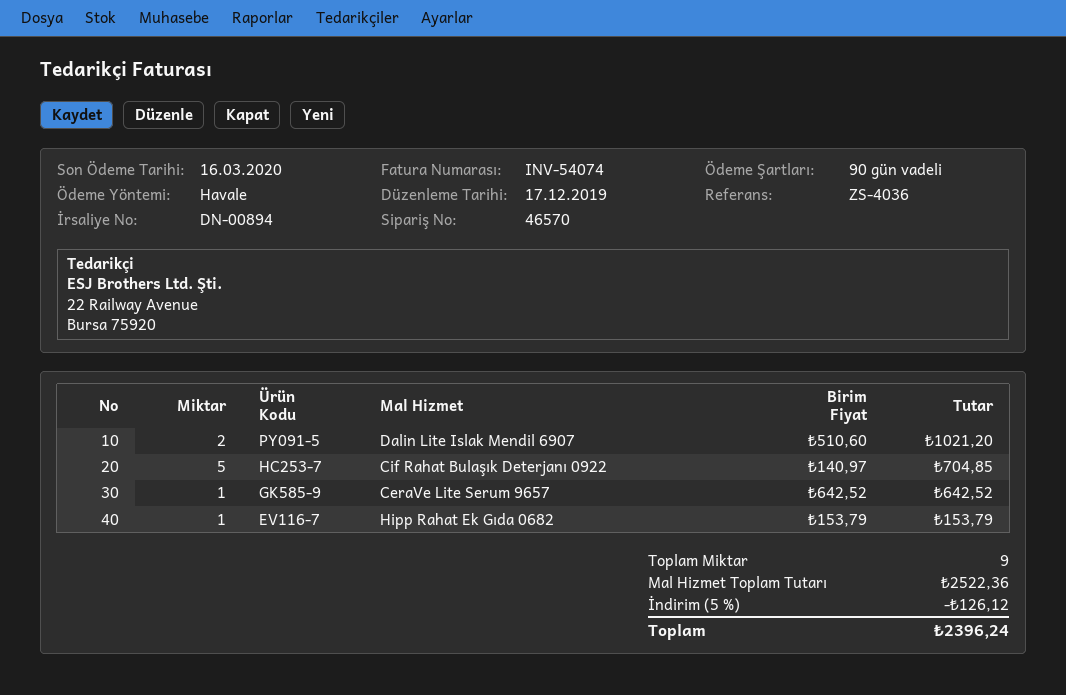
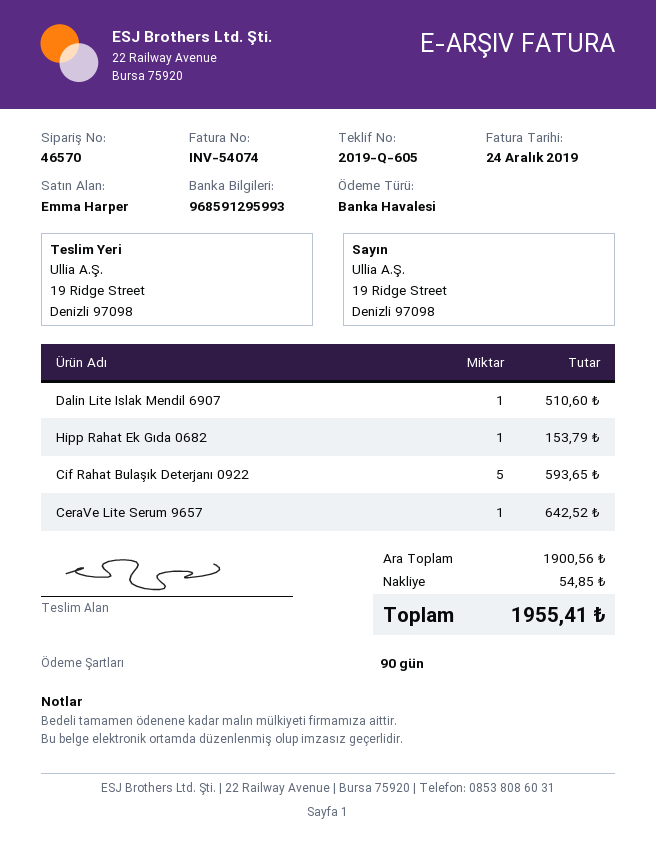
invoice date: 2019-12-17 -> 2019-12-24
Dalin Lite Islak Mendil 6907: 2 for 1021.20 -> 1 for 510.60
Cif Rahat Bulaşık Deterjanı 0922: 5 for 704.85 -> 5 for 593.65
subtotal: 2522.36 -> 1900.56
discount: 5% = 126.12 -> none
shipping: none -> 54.85
total: 2396.24 -> 1955.41

